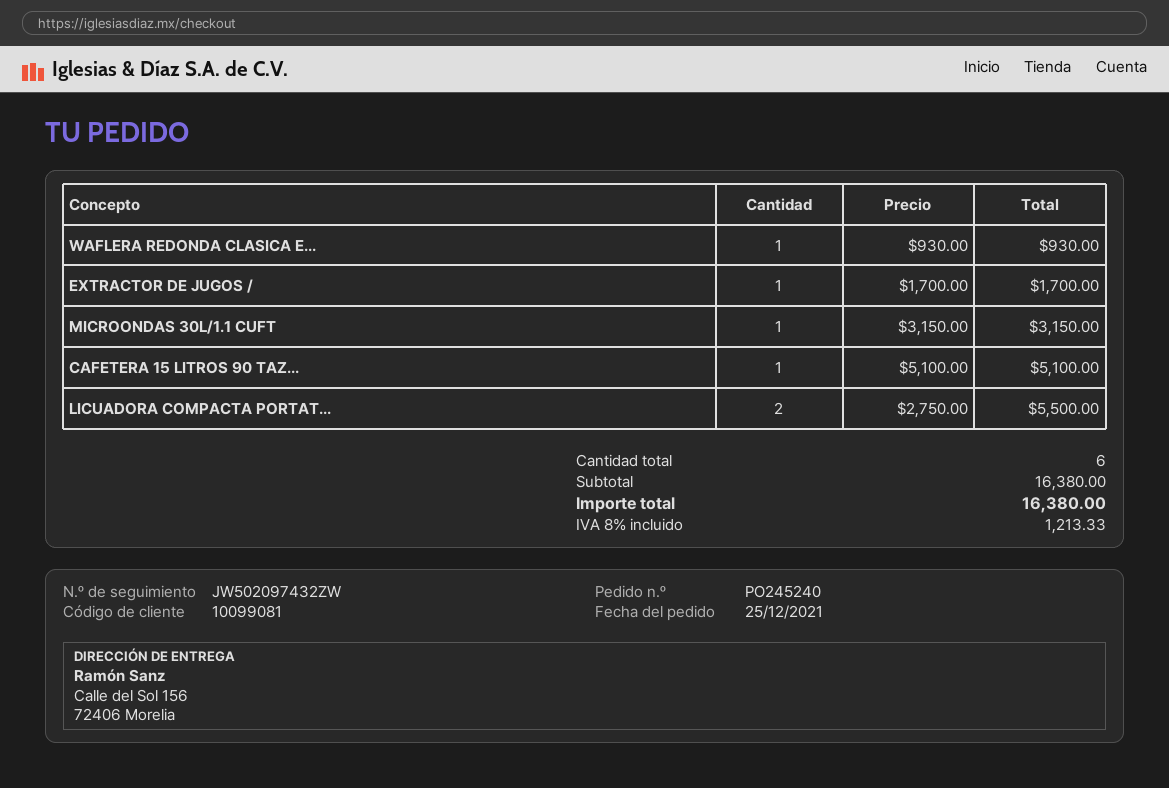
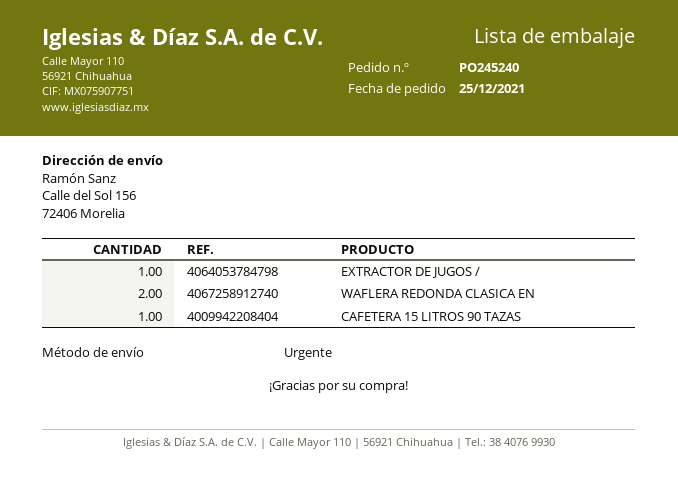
WAFLERA REDONDA CLASICA E...: 1 -> 2
MICROONDAS 30L/1.1 CUFT: 1 -> none
LICUADORA COMPACTA PORTAT...: 2 -> none

